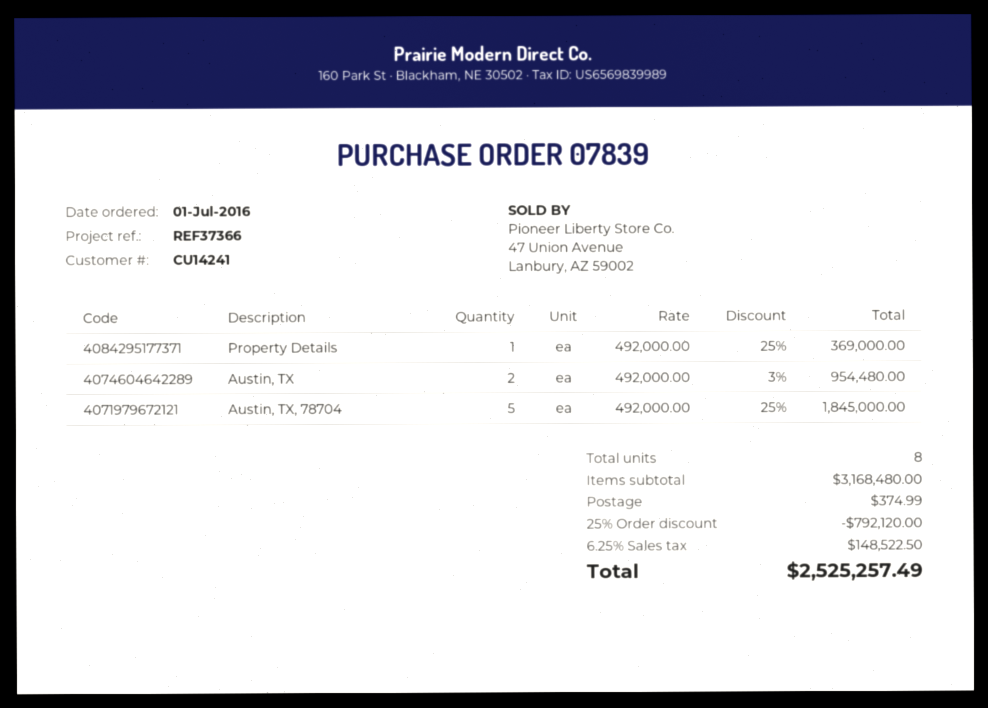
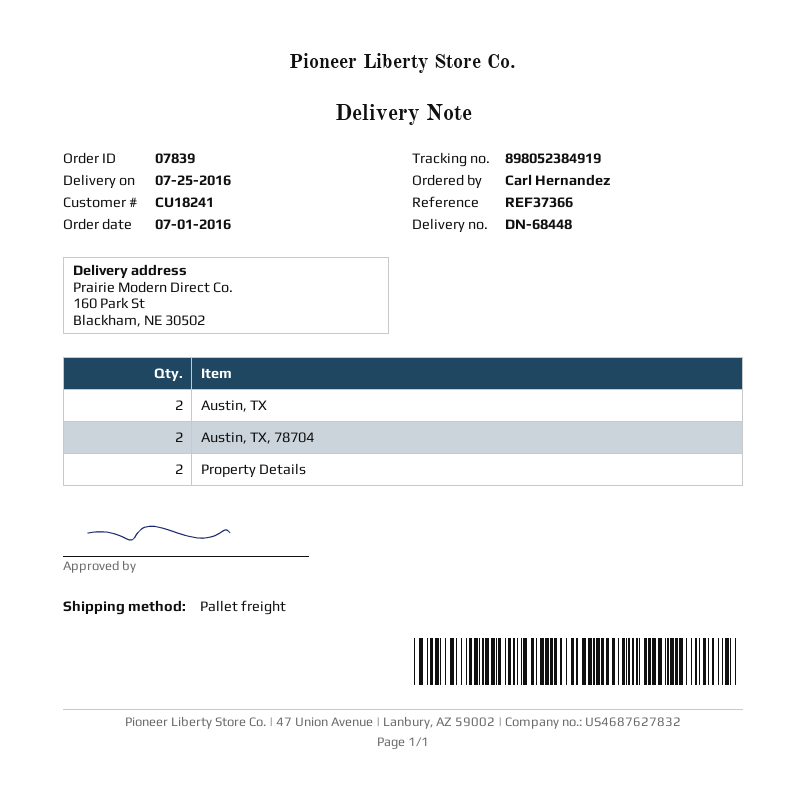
customer number: CU14241 -> CU18241
Property Details: 1 -> 2
Austin, TX, 78704: 5 -> 2

